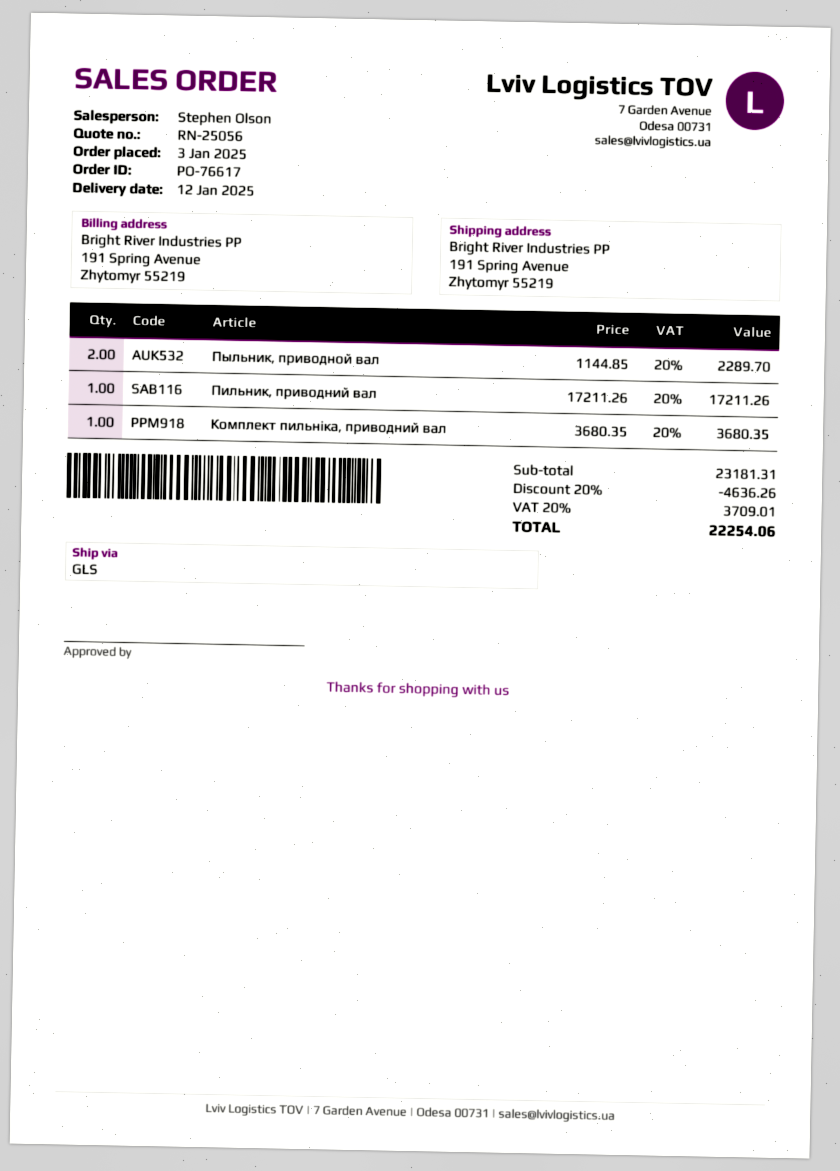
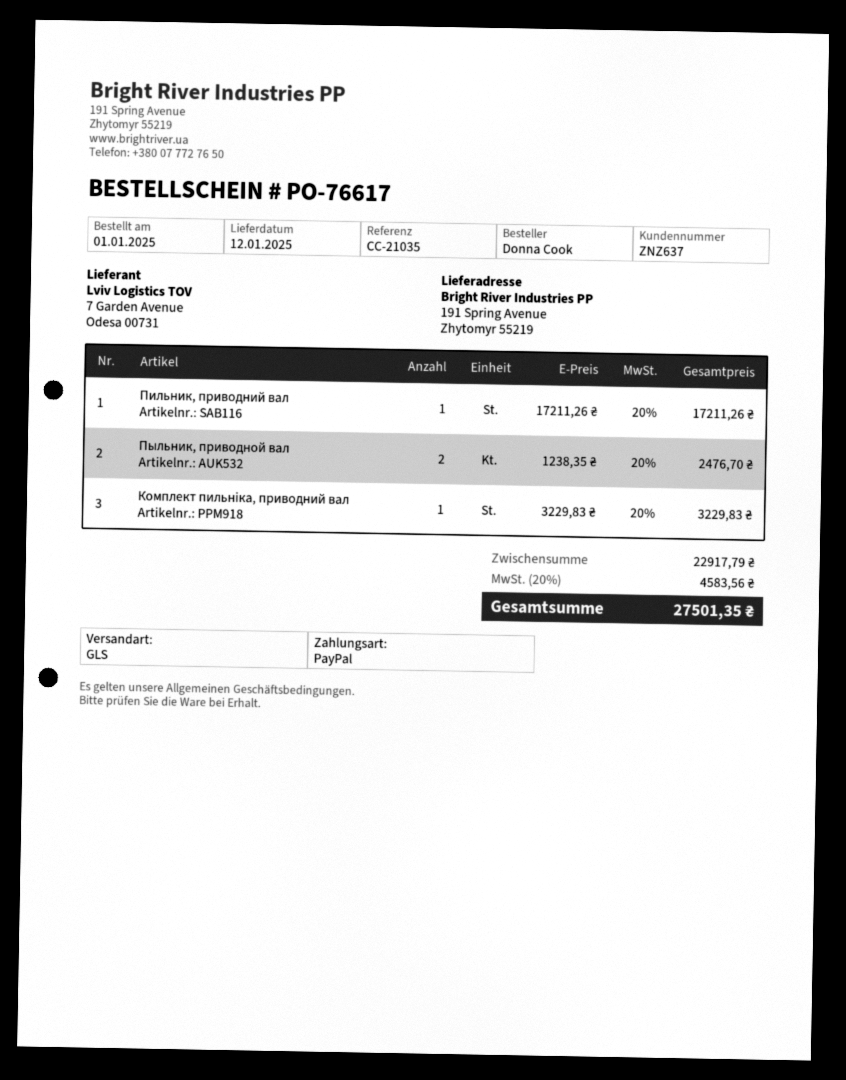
order date: 2025-01-03 -> 2025-01-01
Пыльник, приводной вал: 2 x 1144.85 = 2289.70 -> 2 x 1238.35 = 2476.70
Комплект пильніка, приводний вал: 1 x 3680.35 = 3680.35 -> 1 x 3229.83 = 3229.83
subtotal: 23181.31 -> 22917.79
discount: 20% = 4636.26 -> none
tax: 20% = 3709.01 -> 20% = 4583.56
total: 22254.06 -> 27501.35

